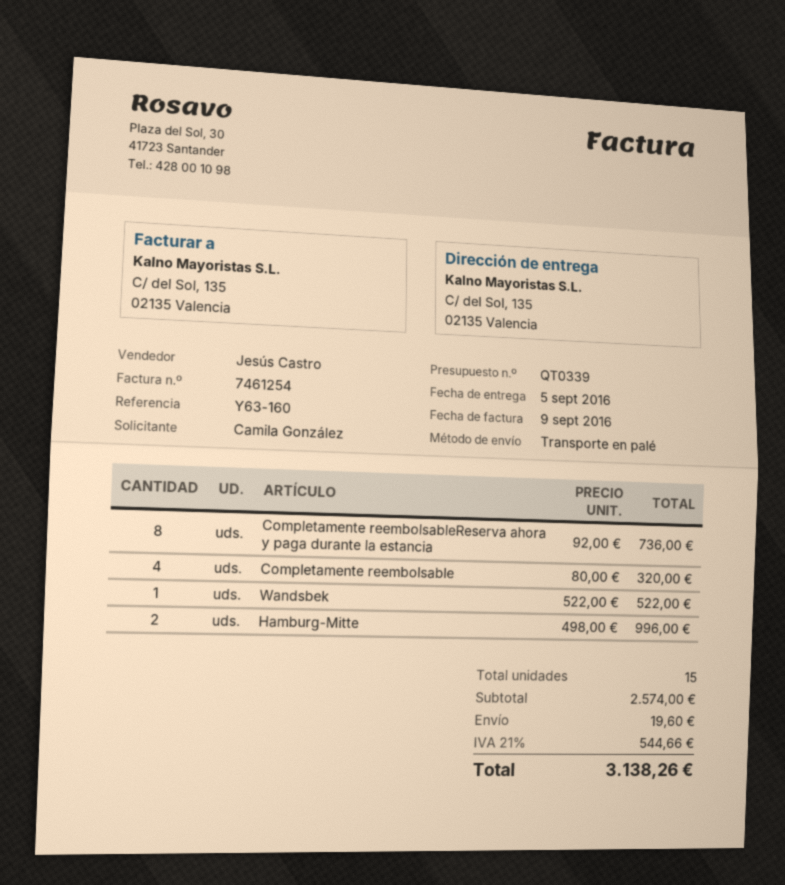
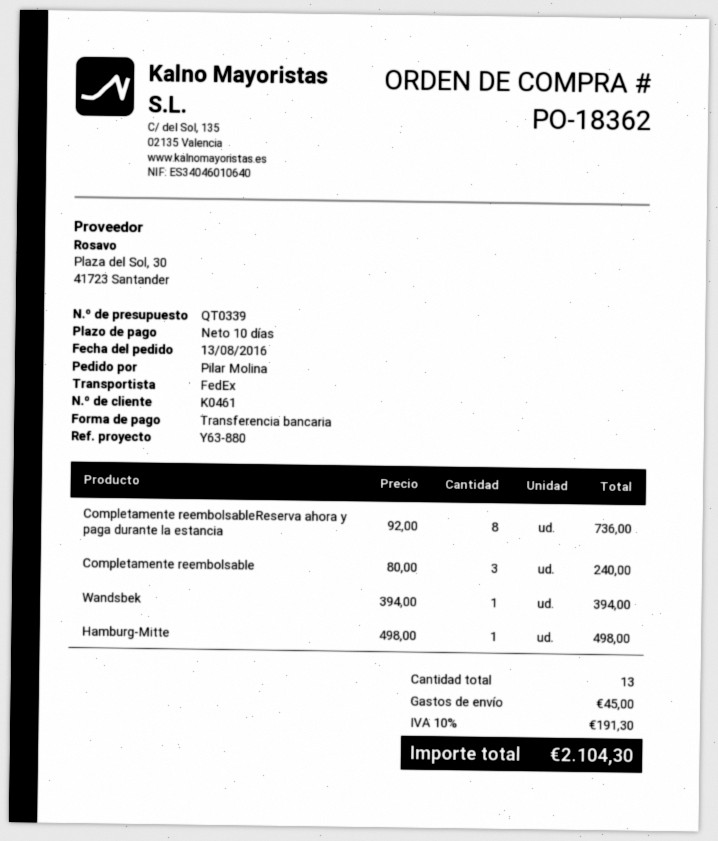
reference: Y63-160 -> Y63-880
ordered by: Camila González -> Pilar Molina
shipping method: pallet freight -> FedEx
Completamente reembolsable: 4 x 80.00 = 320.00 -> 3 x 80.00 = 240.00
Wandsbek: 1 x 522.00 = 522.00 -> 1 x 394.00 = 394.00
Hamburg-Mitte: 2 x 498.00 = 996.00 -> 1 x 498.00 = 498.00
total quantity: 15 -> 13
shipping: 19.60 -> 45.00
tax: 21% = 544.66 -> 10% = 191.30
total: 3138.26 -> 2104.30

